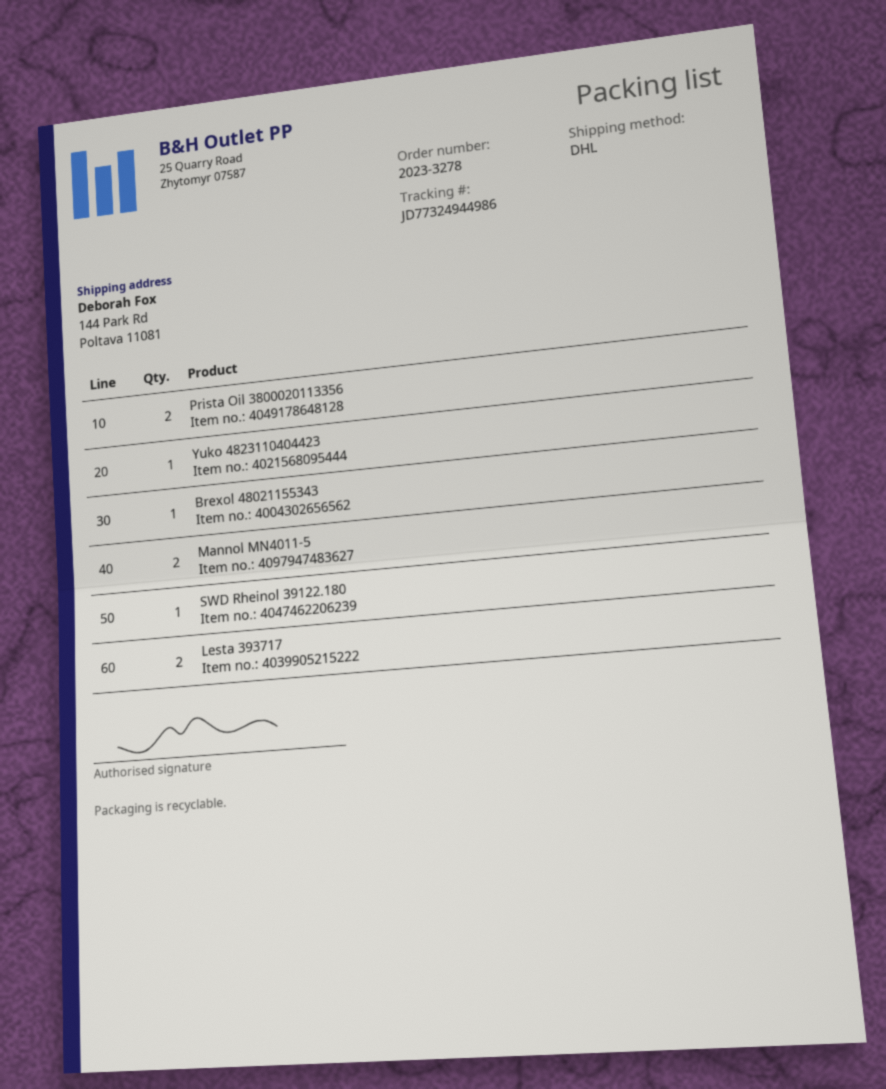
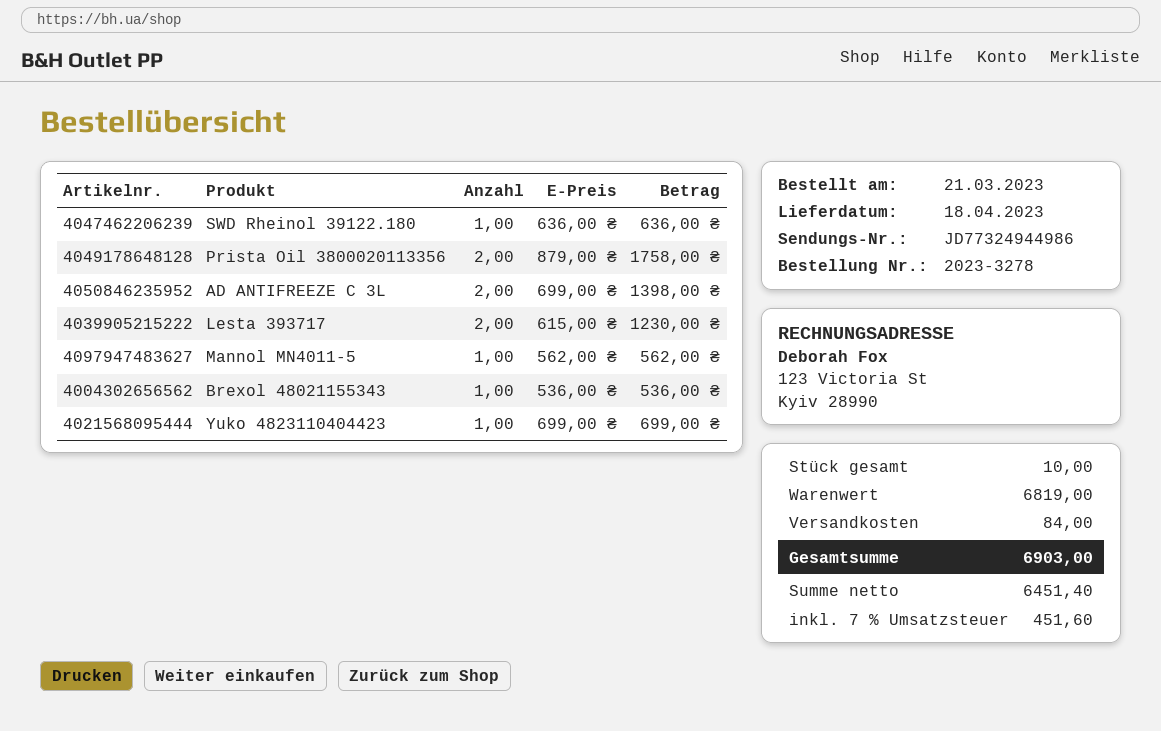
Mannol MN4011-5: 2 -> 1
AD ANTIFREEZE C 3L: none -> 2

